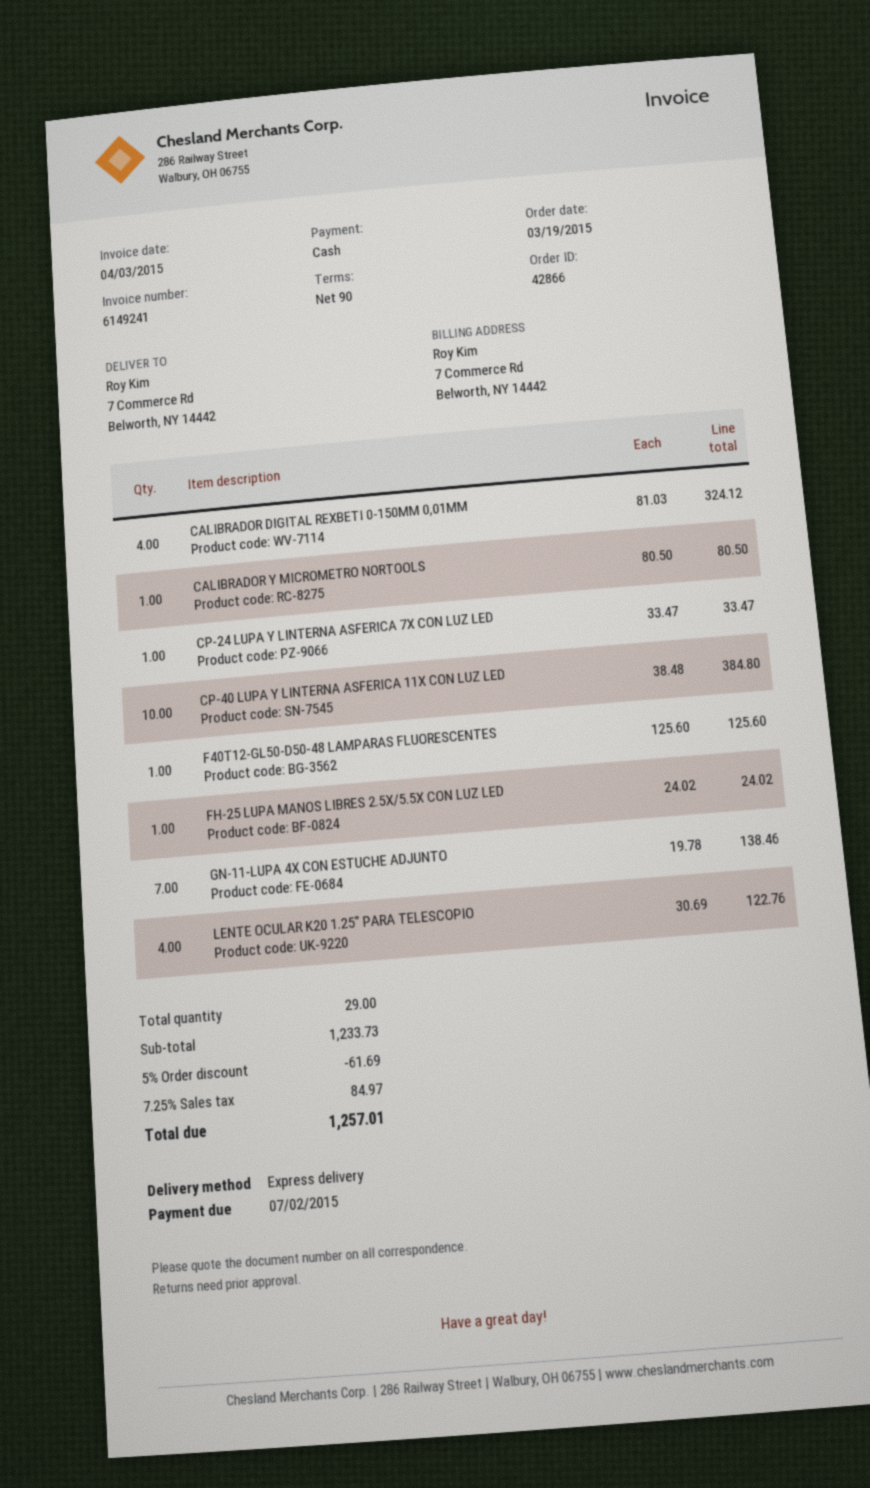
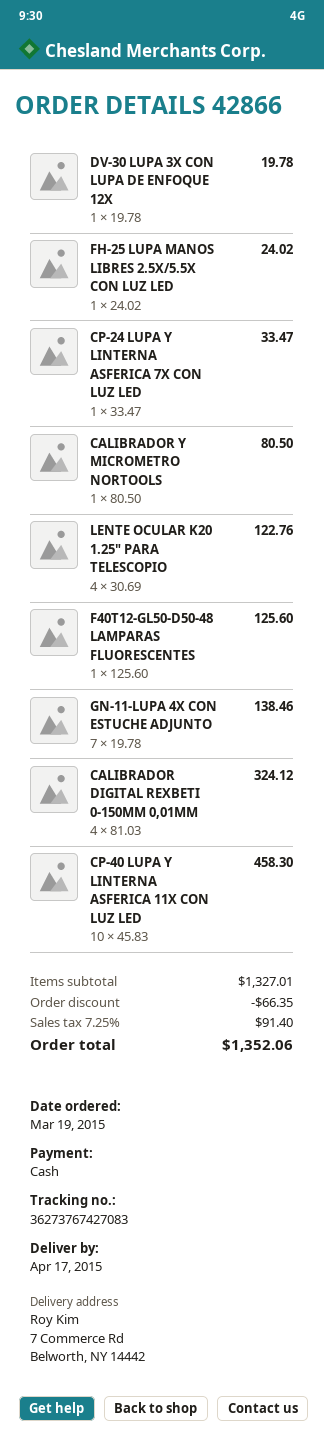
CP-40 LUPA Y LINTERNA ASFERICA 11X CON LUZ LED: 10 x 38.48 = 384.80 -> 10 x 45.83 = 458.30
DV-30 LUPA 3X CON LUPA DE ENFOQUE 12X: none -> 1 x 19.78 = 19.78
subtotal: 1233.73 -> 1327.01
discount: 61.69 -> 66.35
tax: 7.25% = 84.97 -> 7.25% = 91.40
total: 1257.01 -> 1352.06

